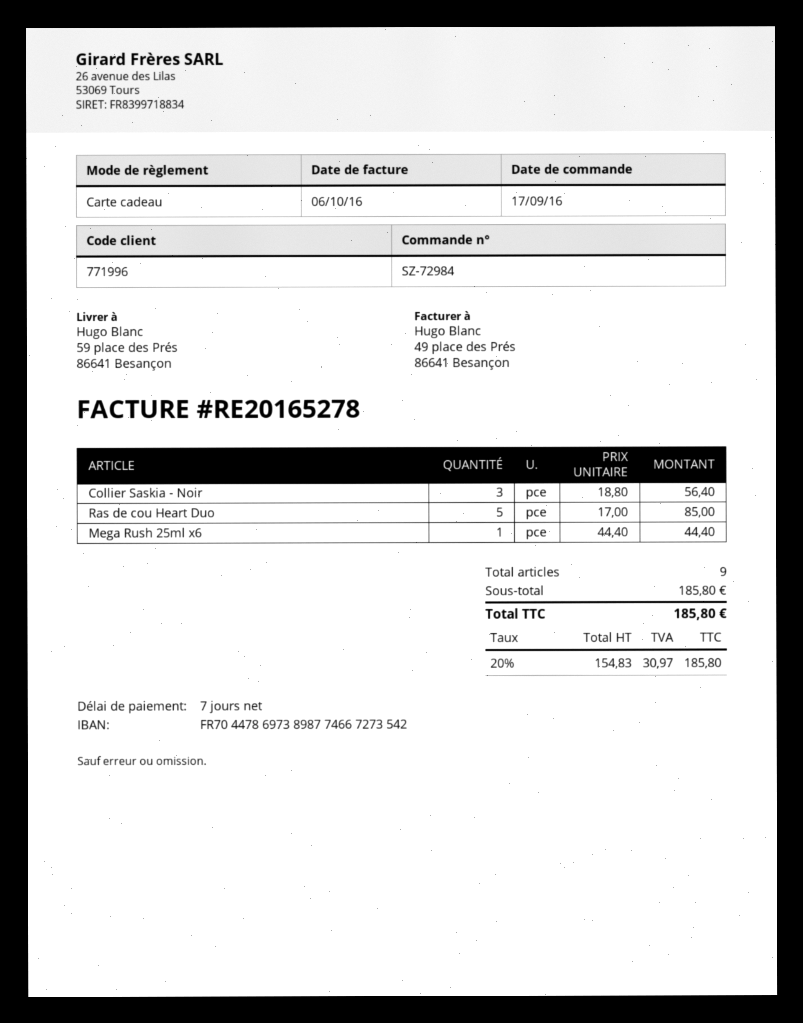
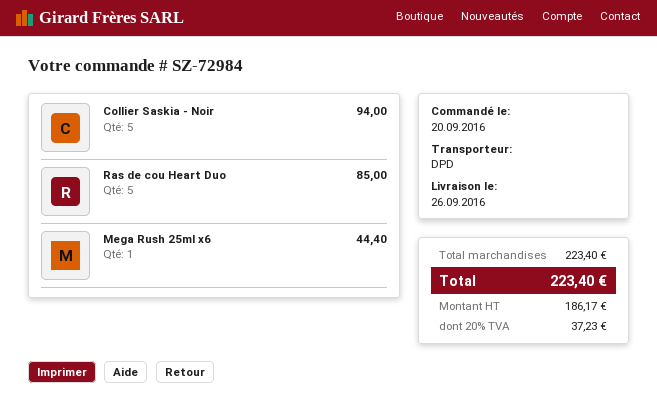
order date: 2016-09-17 -> 2016-09-20
Collier Saskia - Noir: 3 for 56.40 -> 5 for 94.00
subtotal: 185.80 -> 223.40
net: 154.83 -> 186.17
tax: 20% = 30.97 -> 20% = 37.23
total: 185.80 -> 223.40

